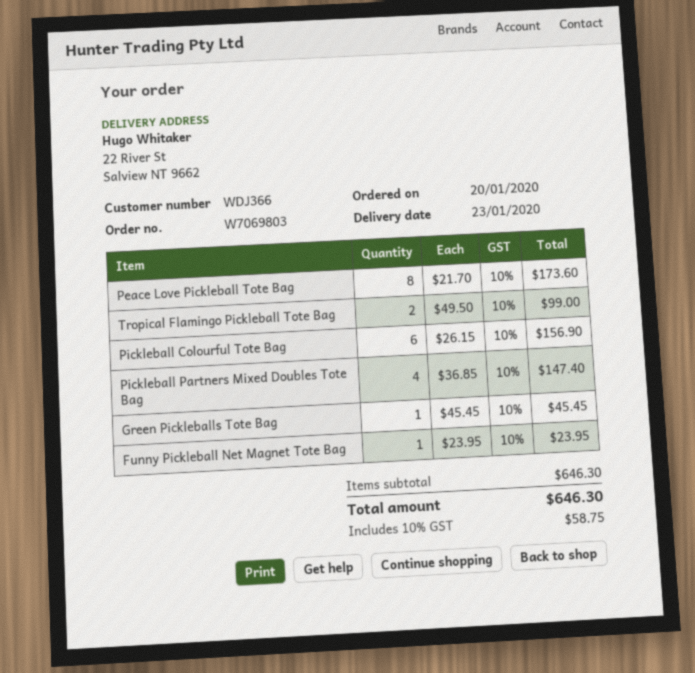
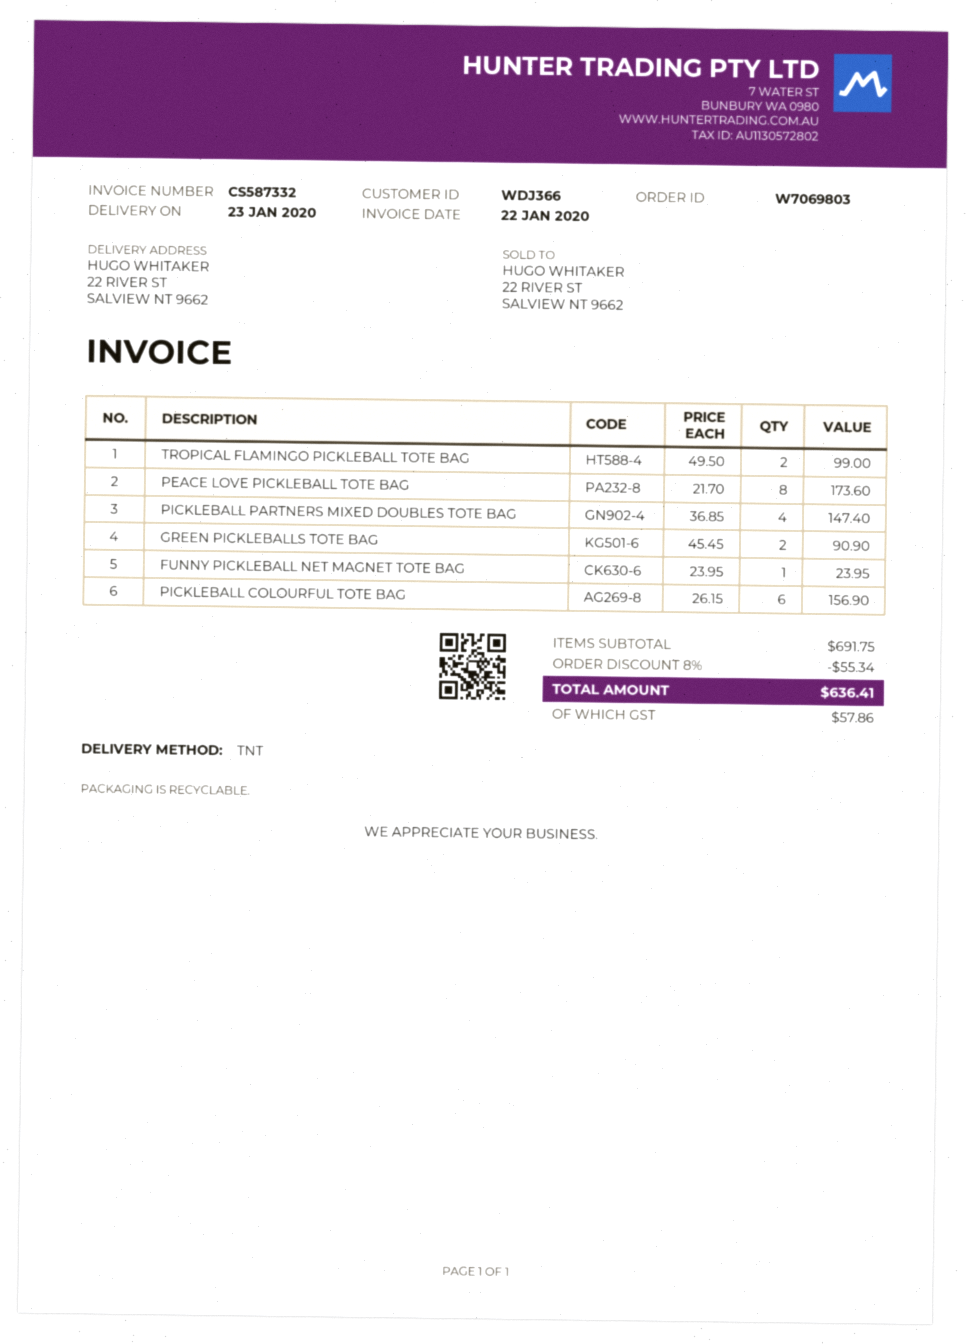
Green Pickleballs Tote Bag: 1 x 45.45 = 45.45 -> 2 x 45.45 = 90.90
subtotal: 646.30 -> 691.75
discount: none -> 8% = 55.34
tax: 58.75 -> 57.86
total: 646.30 -> 636.41

